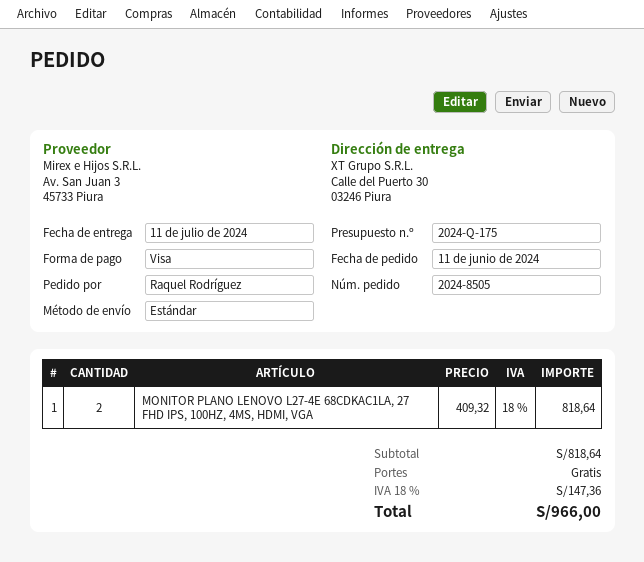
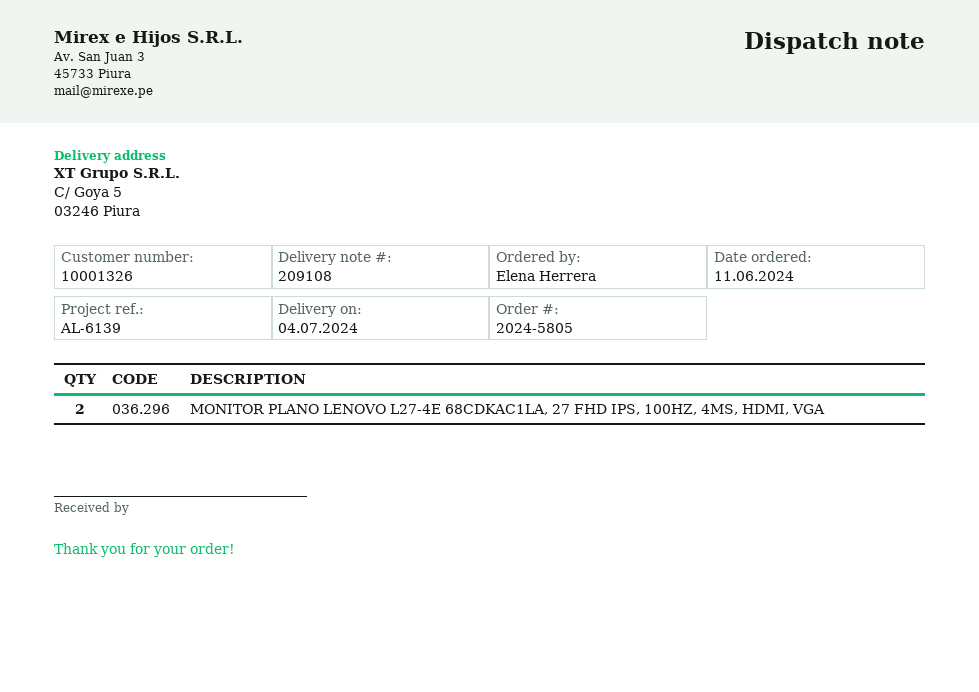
order number: 2024-8505 -> 2024-5805
delivery date: 2024-07-11 -> 2024-07-04
ordered by: Raquel Rodríguez -> Elena Herrera
ship to: Calle del Puerto 30, 03246 Piura -> C/ Goya 5, 03246 Piura

